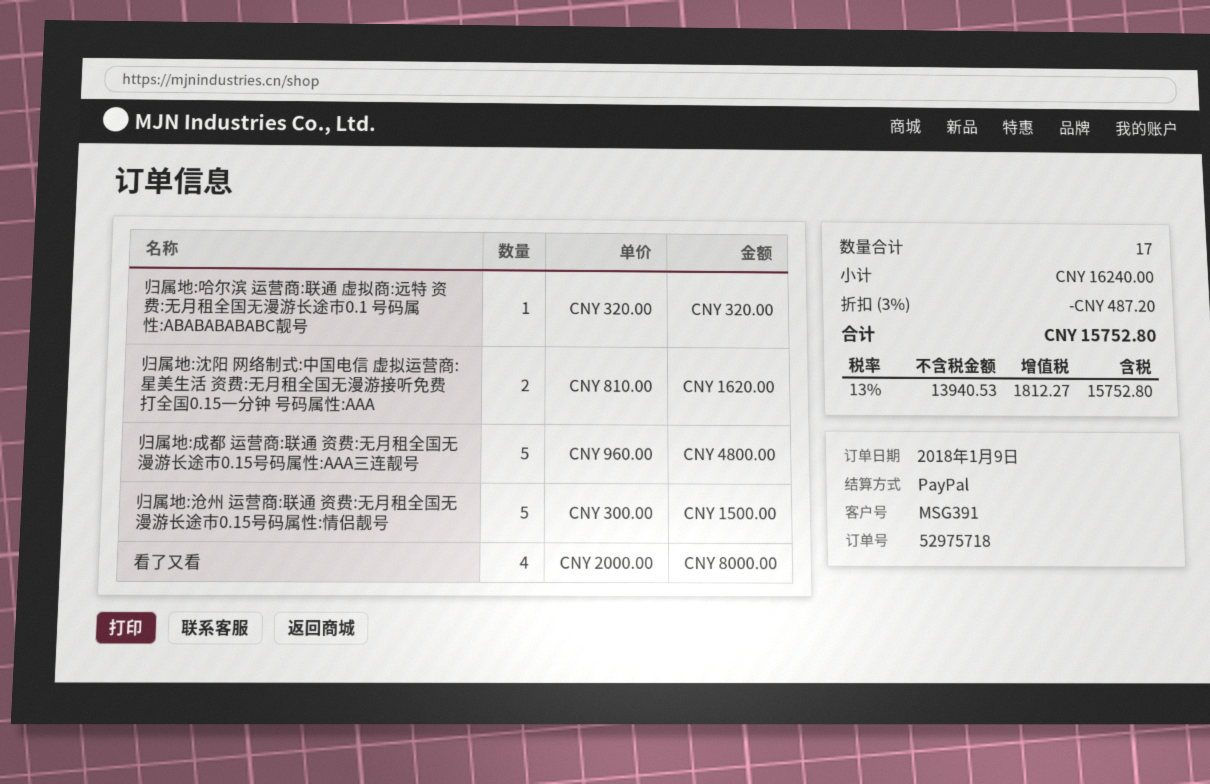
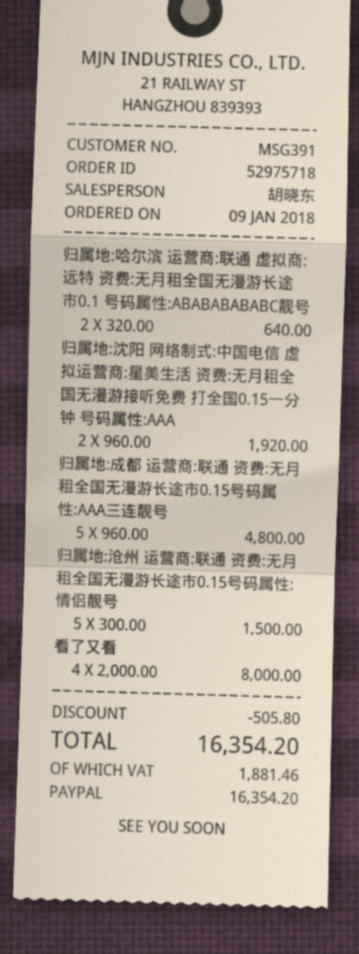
归属地:哈尔滨 运营商:联通 虚拟商:远特 资费:无月租全国无漫游长途市0.1 号码属性:ABABABABABC靓号: 1 x 320.00 = 320.00 -> 2 x 320.00 = 640.00
归属地:沈阳 网络制式:中国电信 虚拟运营商:星美生活 资费:无月租全国无漫游接听免费 打全国0.15一分钟 号码属性:AAA: 2 x 810.00 = 1620.00 -> 2 x 960.00 = 1920.00
discount: 487.20 -> 505.80
tax: 1812.27 -> 1881.46
total: 15752.80 -> 16354.20

